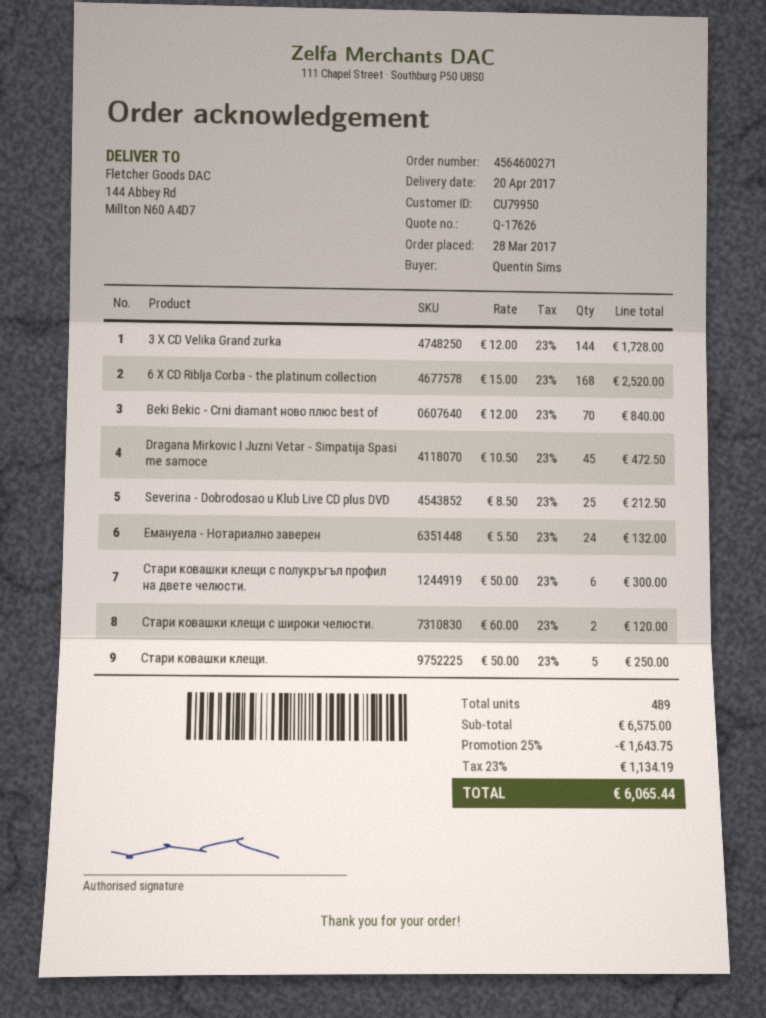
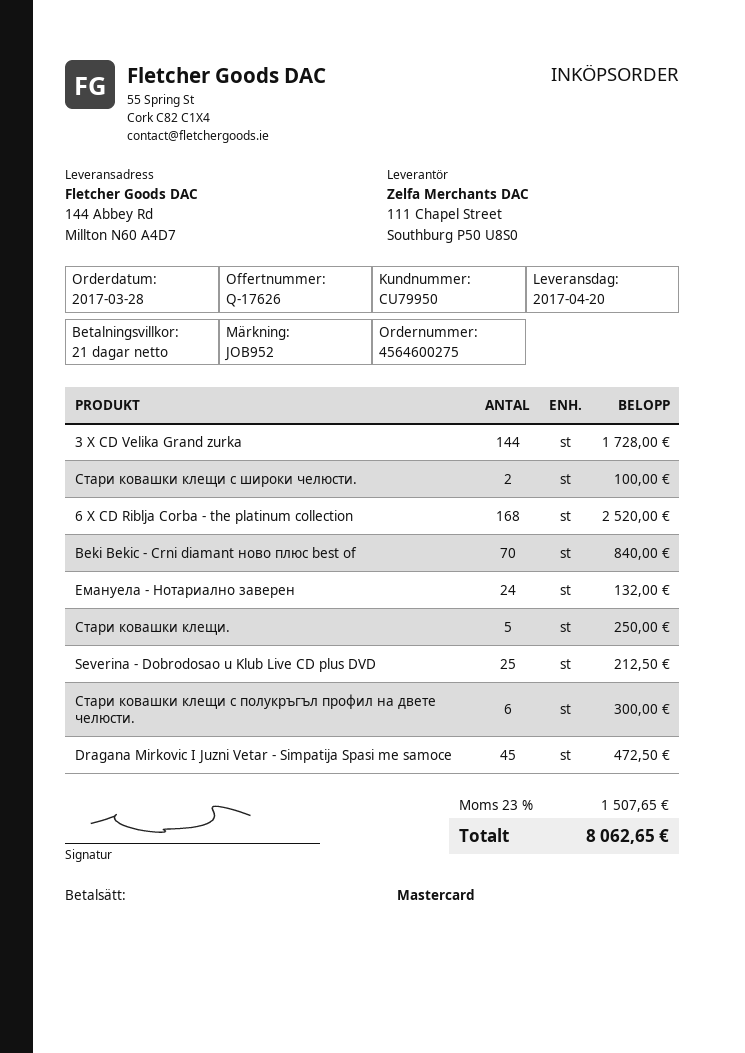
order number: 4564600271 -> 4564600275
Стари ковашки клещи с широки челюсти.: 2 for 120.00 -> 2 for 100.00
discount: 25% = 1643.75 -> none
tax: 23% = 1134.19 -> 23% = 1507.65
total: 6065.44 -> 8062.65

